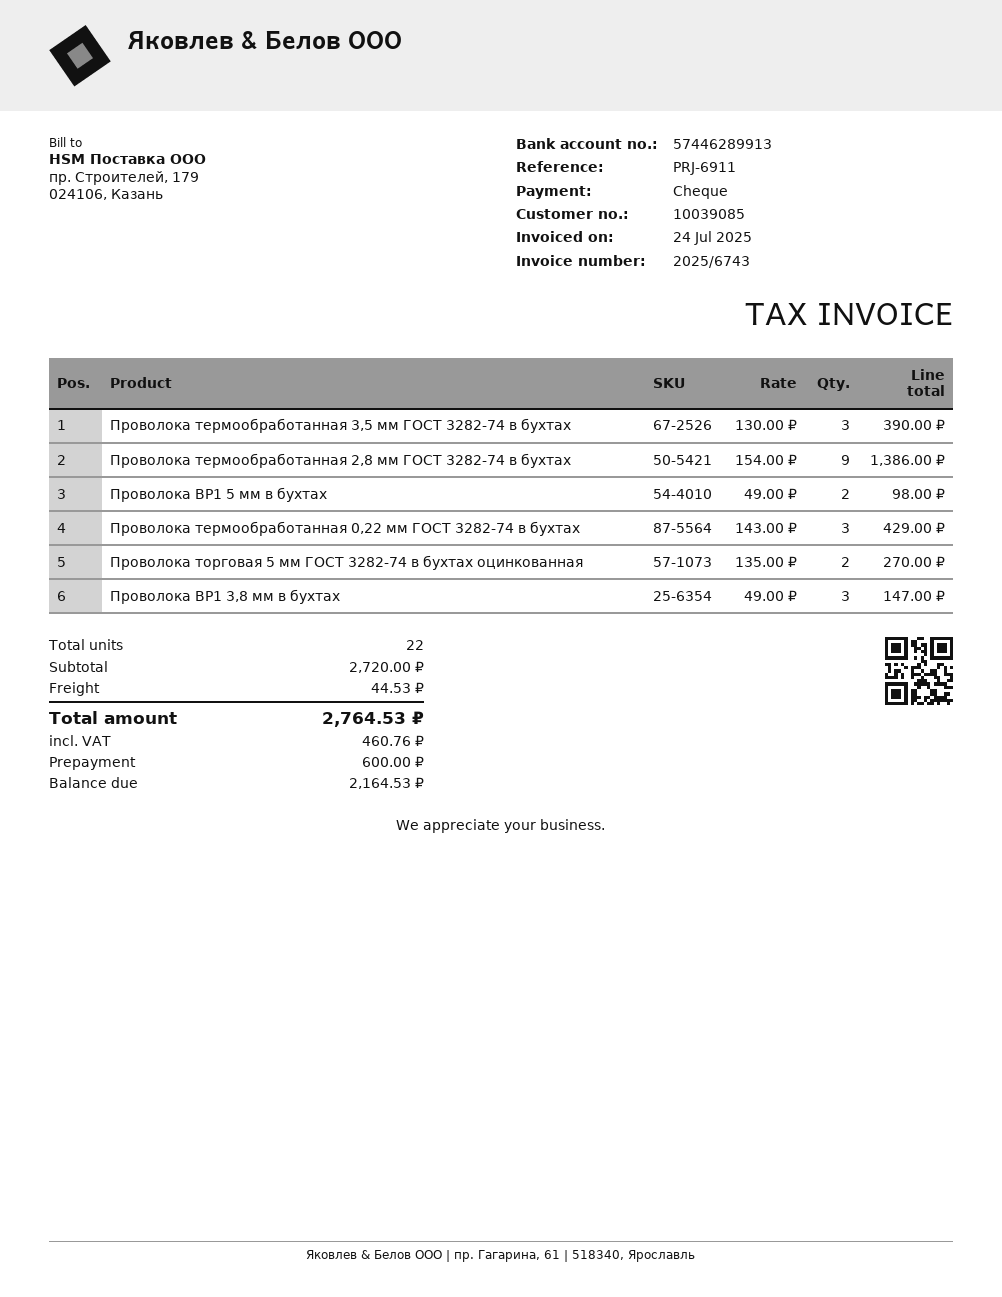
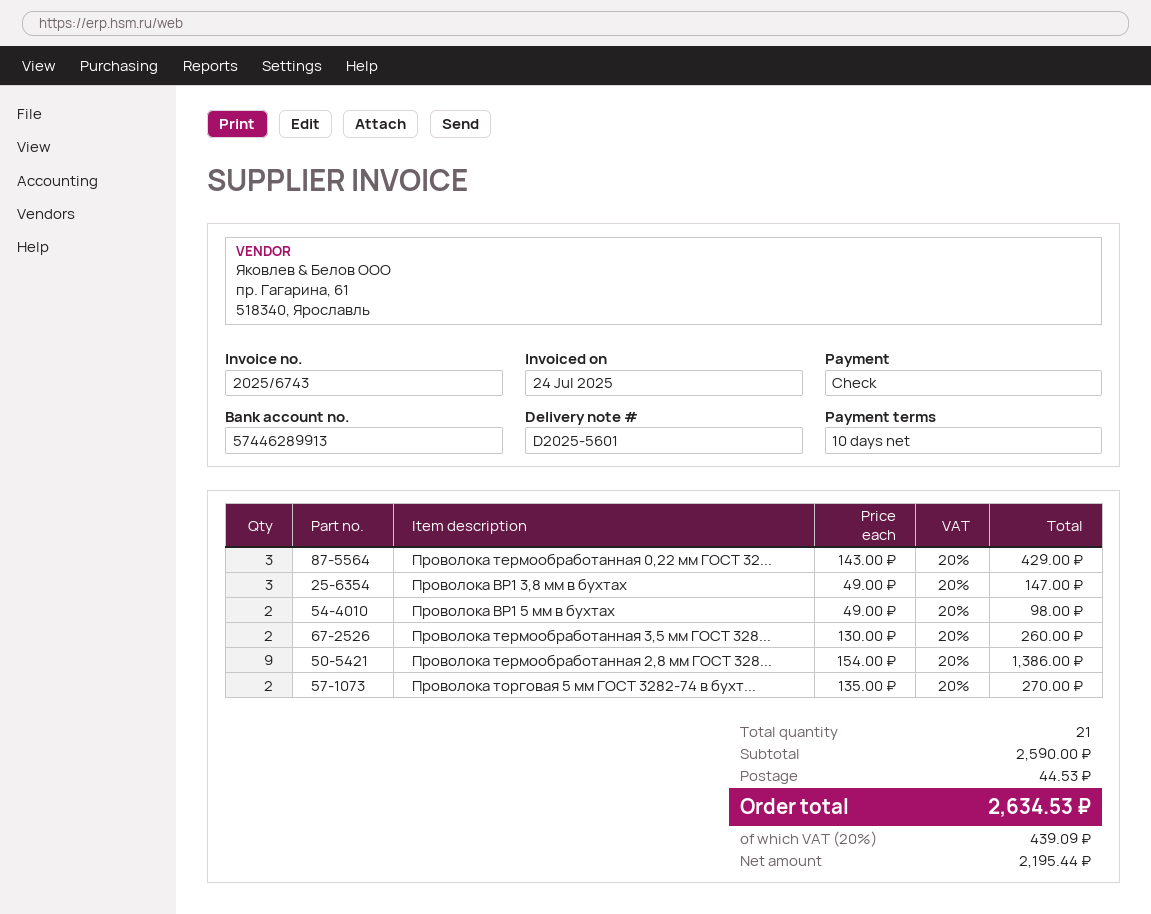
Проволока термообработанная 3,5 мм ГОСТ 3282-74 в бухтах: 3 x 130.00 = 390.00 -> 2 x 130.00 = 260.00
total quantity: 22 -> 21
subtotal: 2720.00 -> 2590.00
tax: 460.76 -> 439.09
total: 2764.53 -> 2634.53

